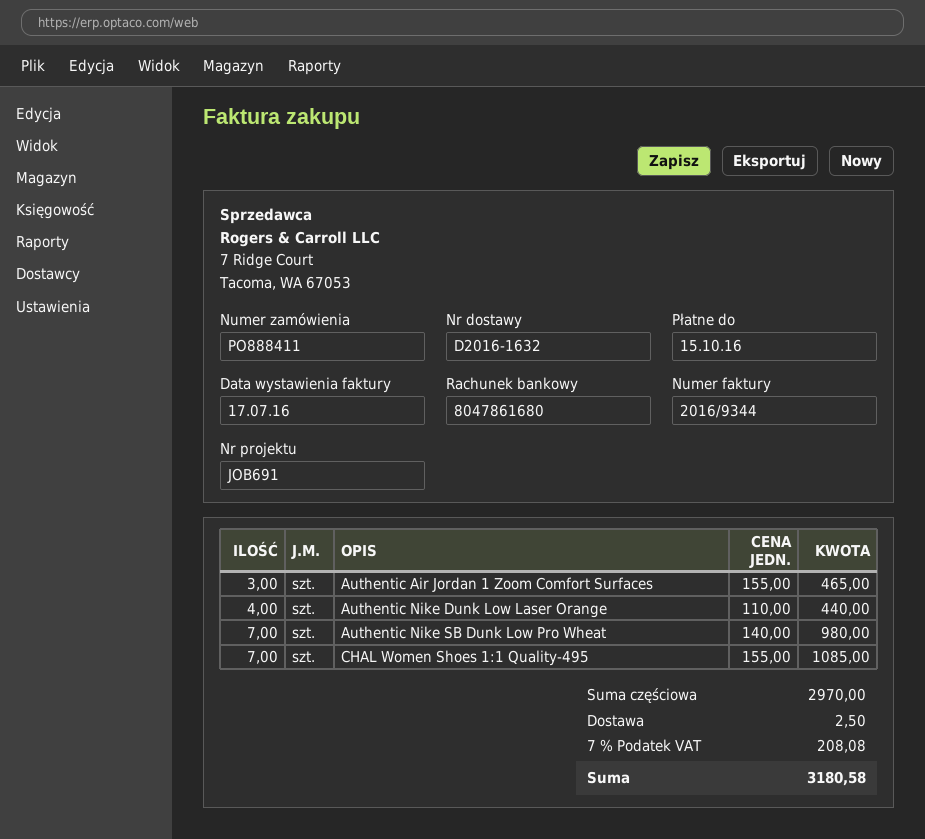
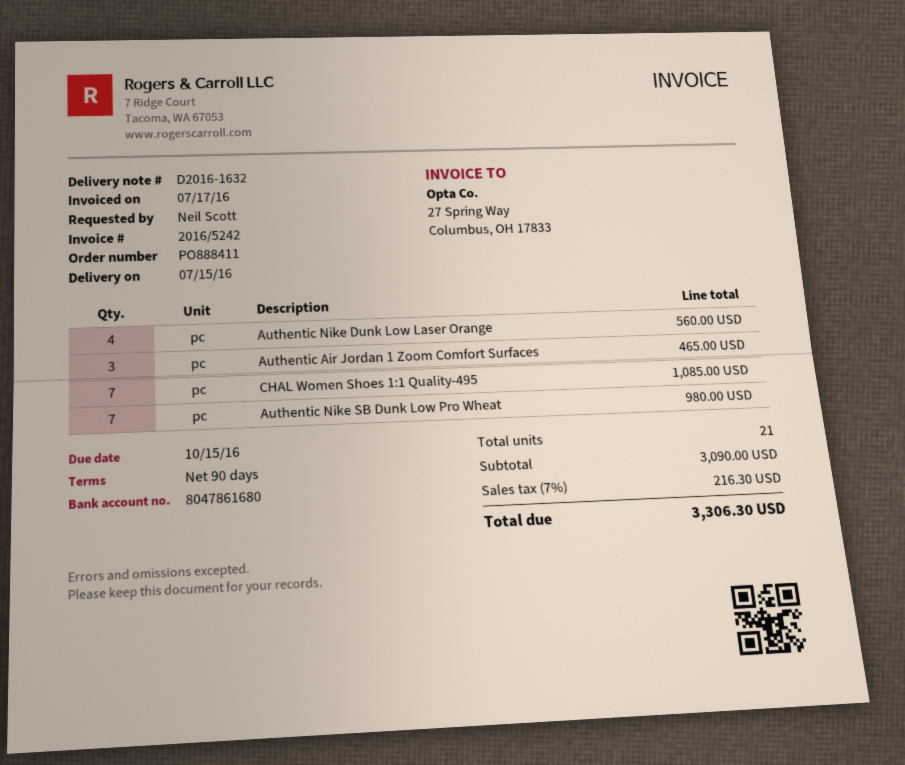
invoice number: 2016/9344 -> 2016/5242
Authentic Nike Dunk Low Laser Orange: 4 for 440.00 -> 4 for 560.00
subtotal: 2970.00 -> 3090.00
shipping: 2.50 -> none
tax: 7% = 208.08 -> 7% = 216.30
total: 3180.58 -> 3306.30

